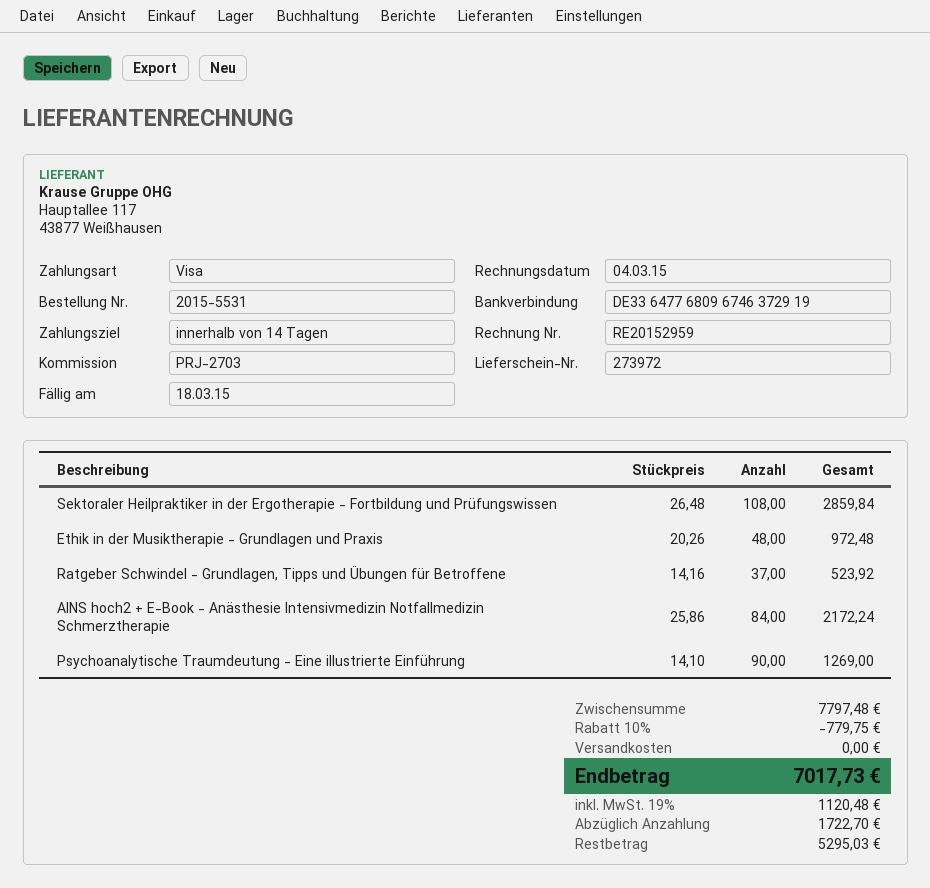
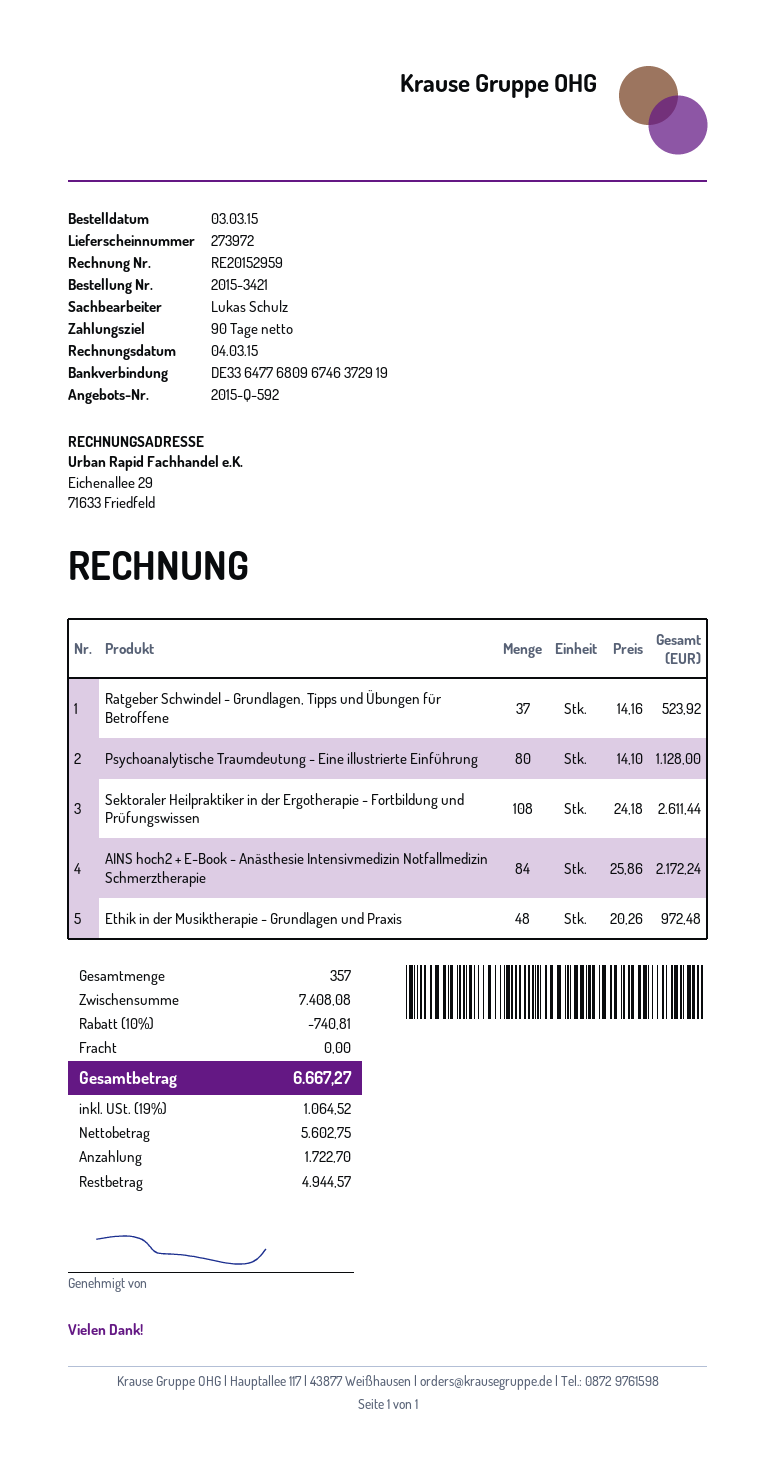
order number: 2015-5531 -> 2015-3421
payment terms: 14 days -> 90 days
Sektoraler Heilpraktiker in der Ergotherapie - Fortbildung und Prüfungswissen: 108 x 26.48 = 2859.84 -> 108 x 24.18 = 2611.44
Psychoanalytische Traumdeutung - Eine illustrierte Einführung: 90 x 14.10 = 1269.00 -> 80 x 14.10 = 1128.00
subtotal: 7797.48 -> 7408.08
discount: 10% = 779.75 -> 10% = 740.81
tax: 19% = 1120.48 -> 19% = 1064.52
total: 7017.73 -> 6667.27
balance: 5295.03 -> 4944.57

